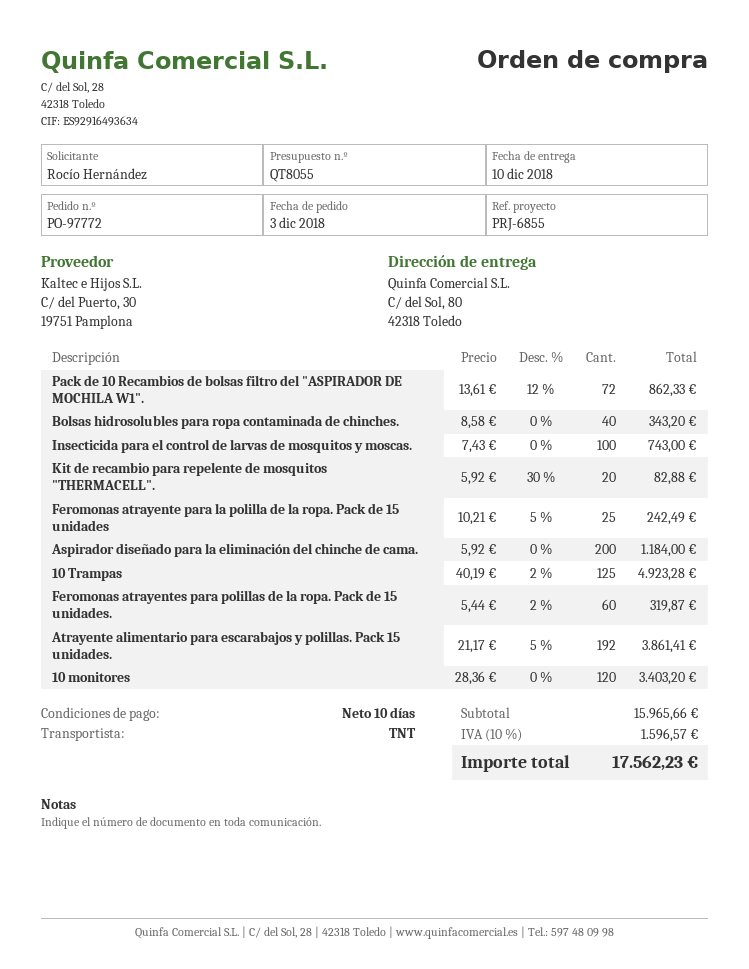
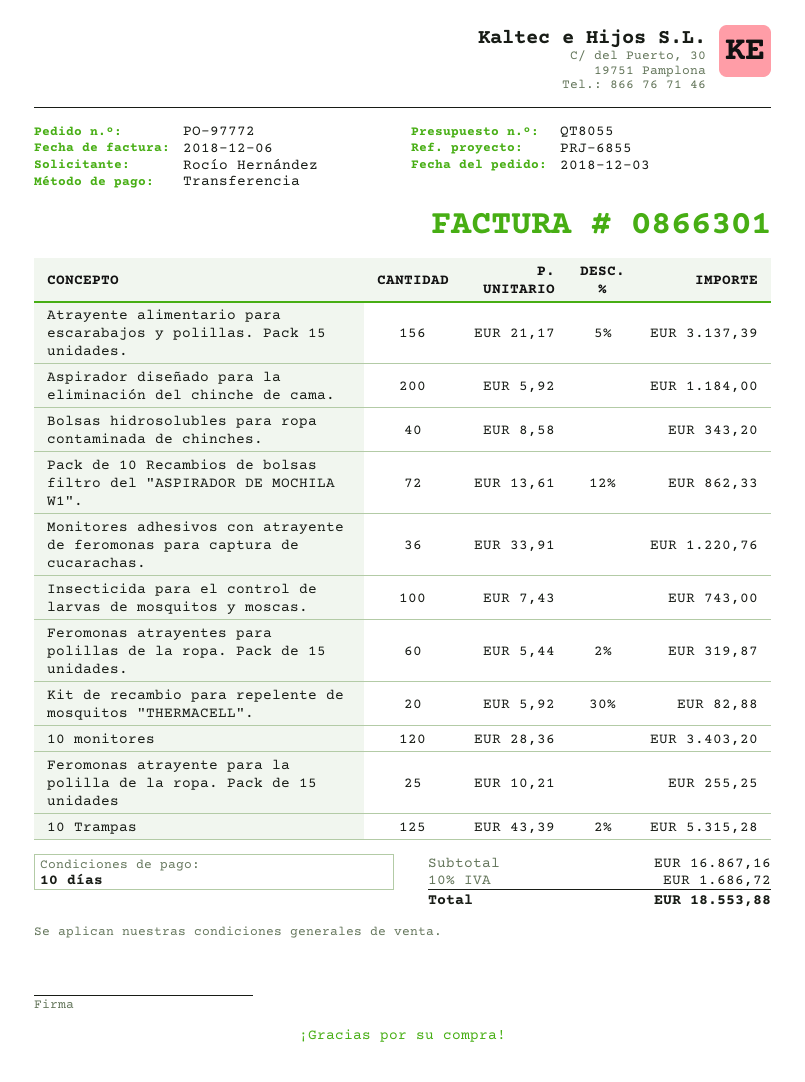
Feromonas atrayente para la polilla de la ropa. Pack de 15 unidades: 25 x 10.21 - 5% = 242.49 -> 25 x 10.21 = 255.25
10 Trampas: 125 x 40.19 - 2% = 4923.28 -> 125 x 43.39 - 2% = 5315.28
Atrayente alimentario para escarabajos y polillas. Pack 15 unidades.: 192 x 21.17 - 5% = 3861.41 -> 156 x 21.17 - 5% = 3137.39
Monitores adhesivos con atrayente de feromonas para captura de cucarachas.: none -> 36 x 33.91 = 1220.76
subtotal: 15965.66 -> 16867.16
tax: 10% = 1596.57 -> 10% = 1686.72
total: 17562.23 -> 18553.88

